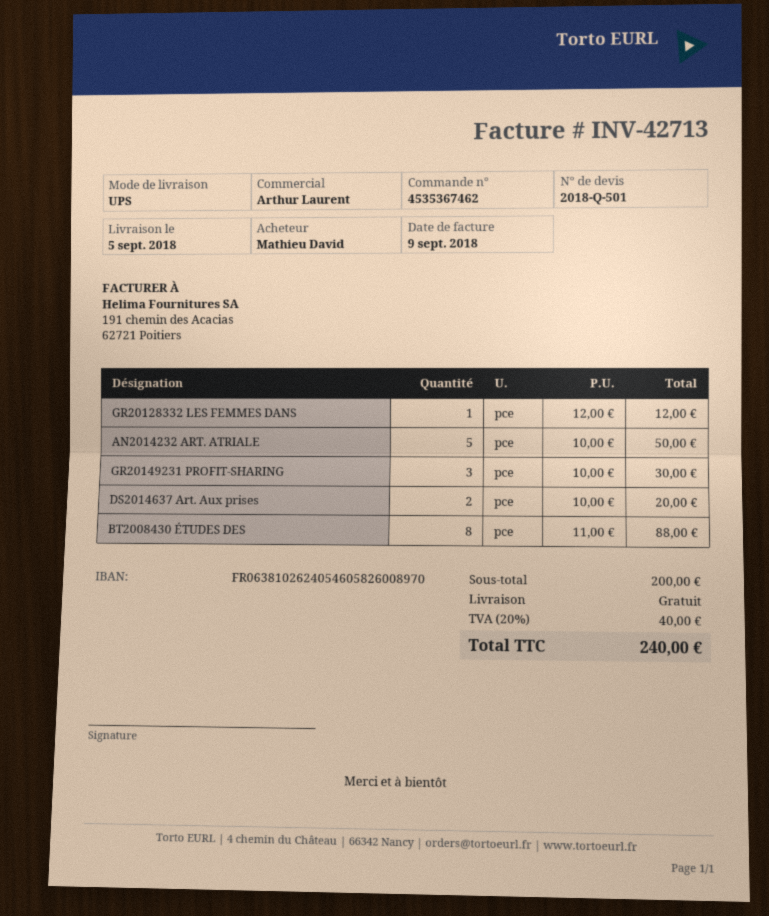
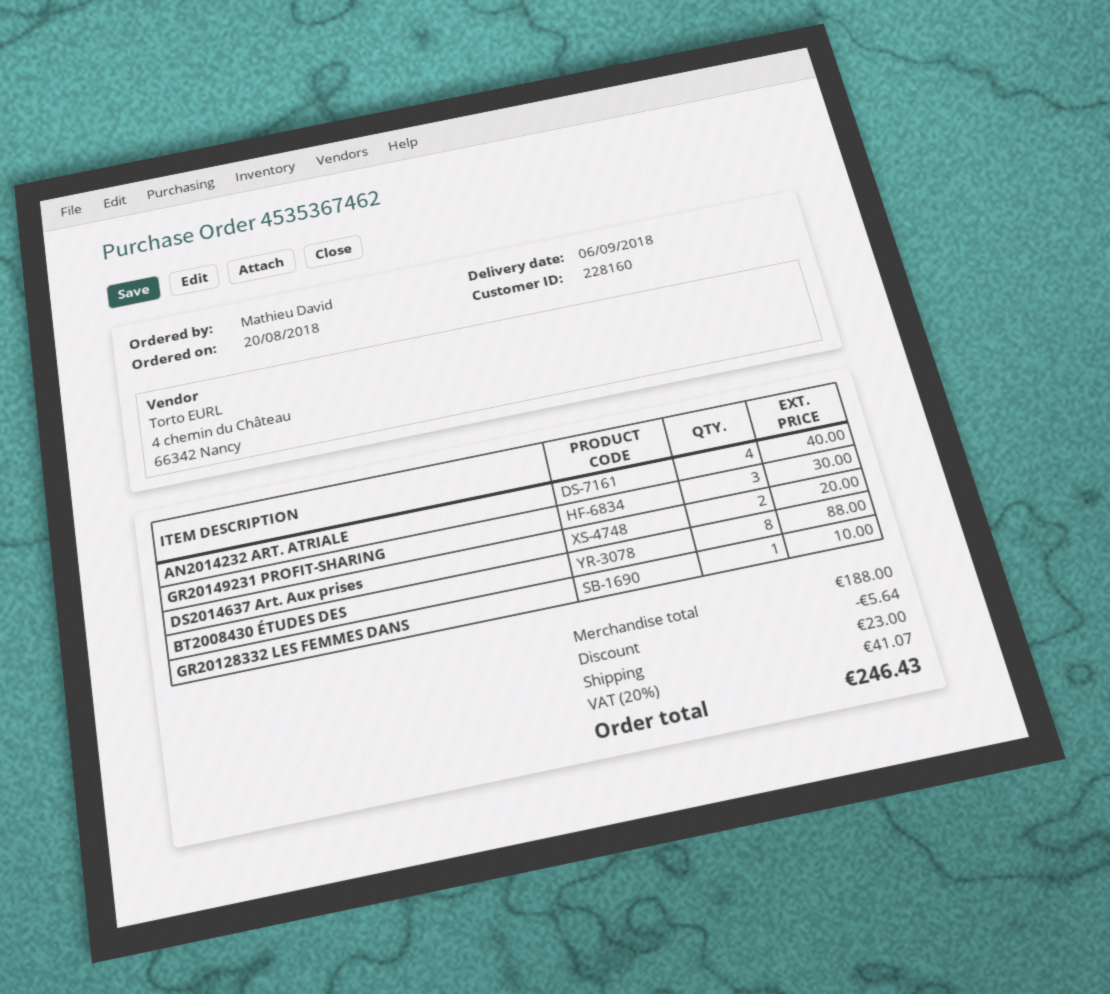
delivery date: 2018-09-05 -> 2018-09-06
GR20128332 LES FEMMES DANS: 1 for 12.00 -> 1 for 10.00
AN2014232 ART. ATRIALE: 5 for 50.00 -> 4 for 40.00
subtotal: 200.00 -> 188.00
discount: none -> 5.64
shipping: 0.00 -> 23.00
tax: 20% = 40.00 -> 20% = 41.07
total: 240.00 -> 246.43

